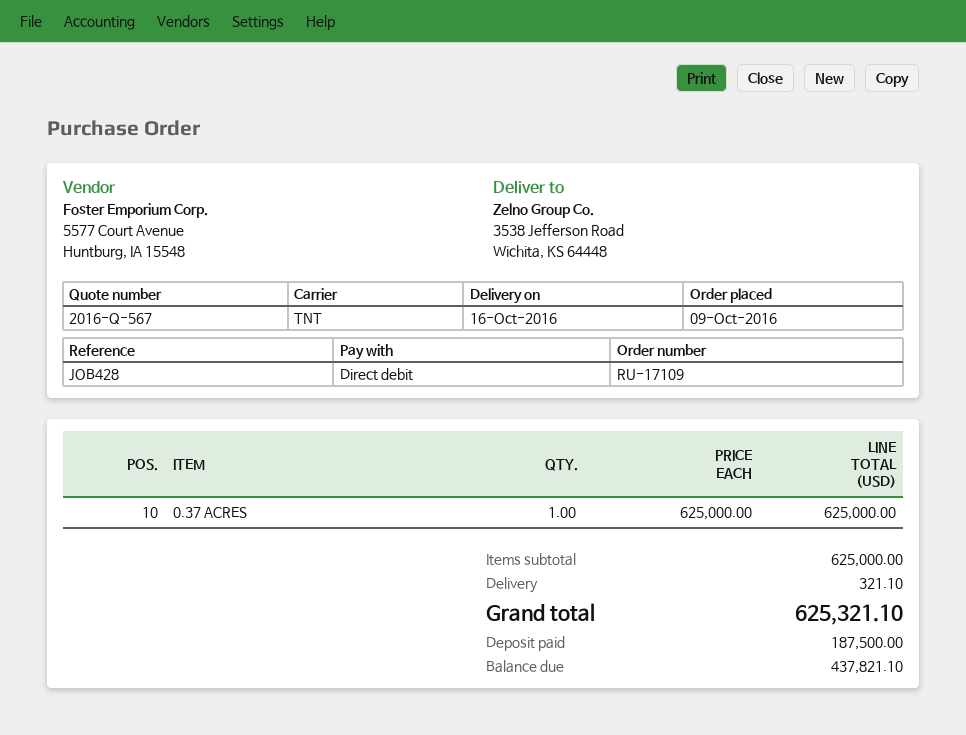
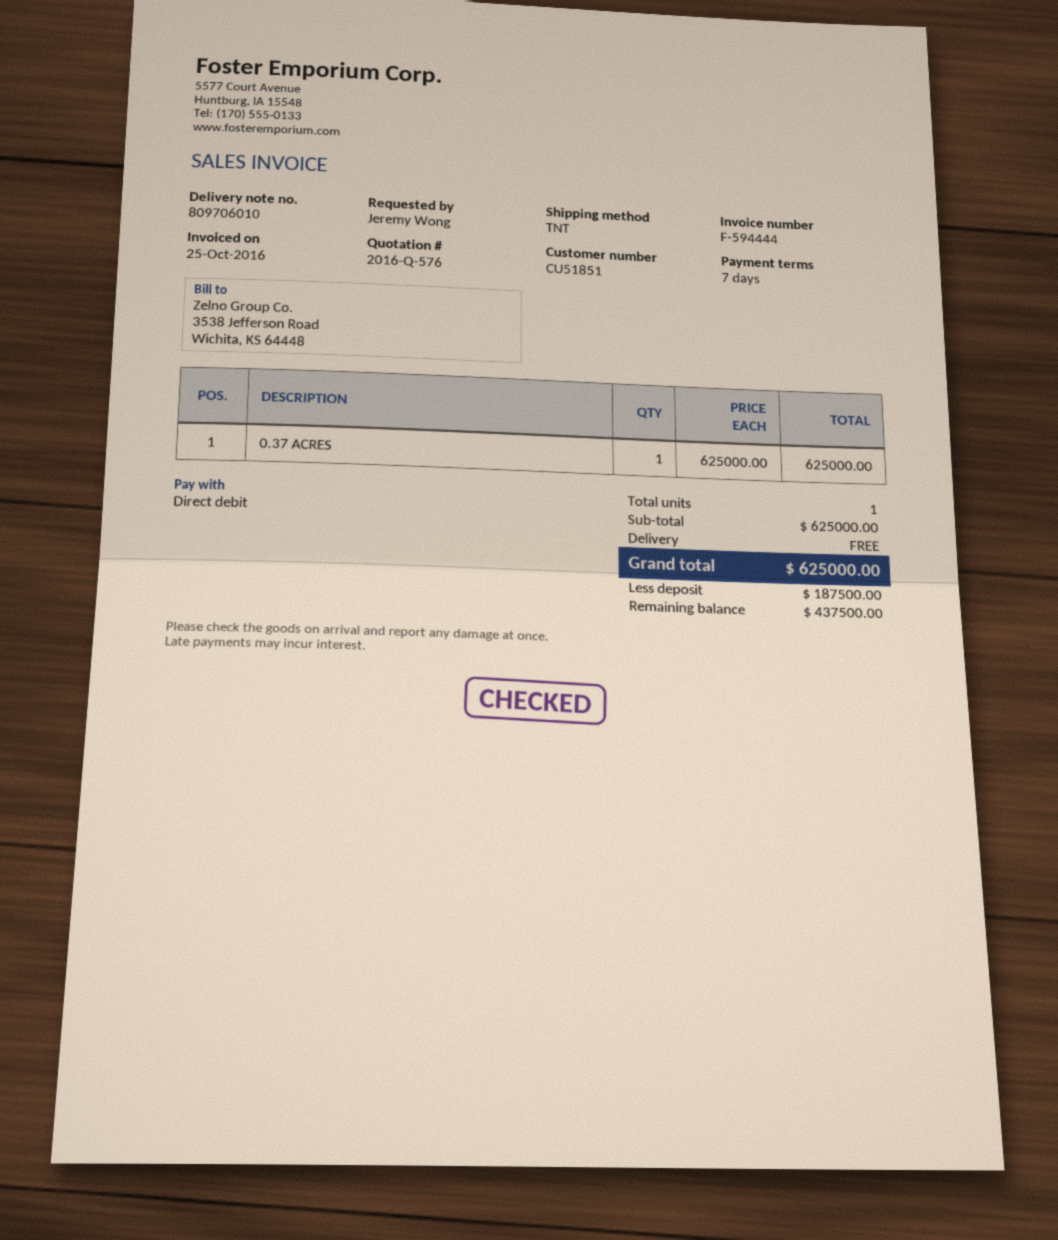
quote number: 2016-Q-567 -> 2016-Q-576
shipping: 321.10 -> 0.00
total: 625321.10 -> 625000.00
balance: 437821.10 -> 437500.00

